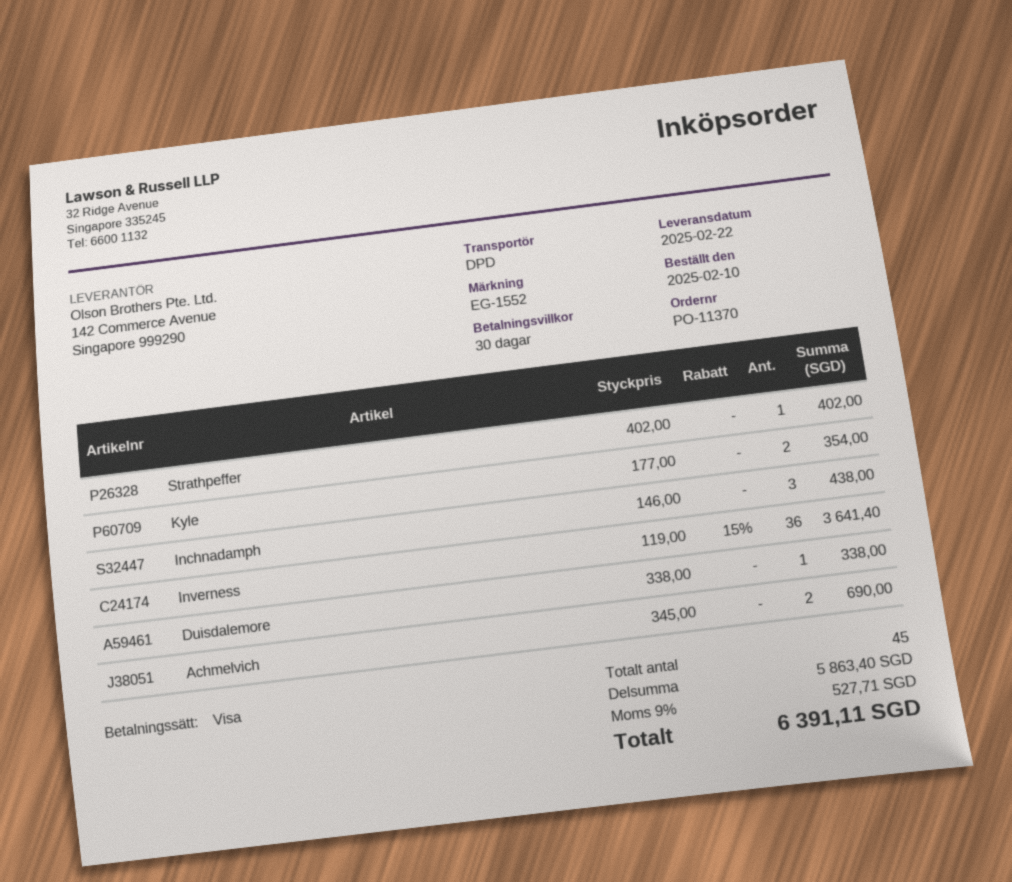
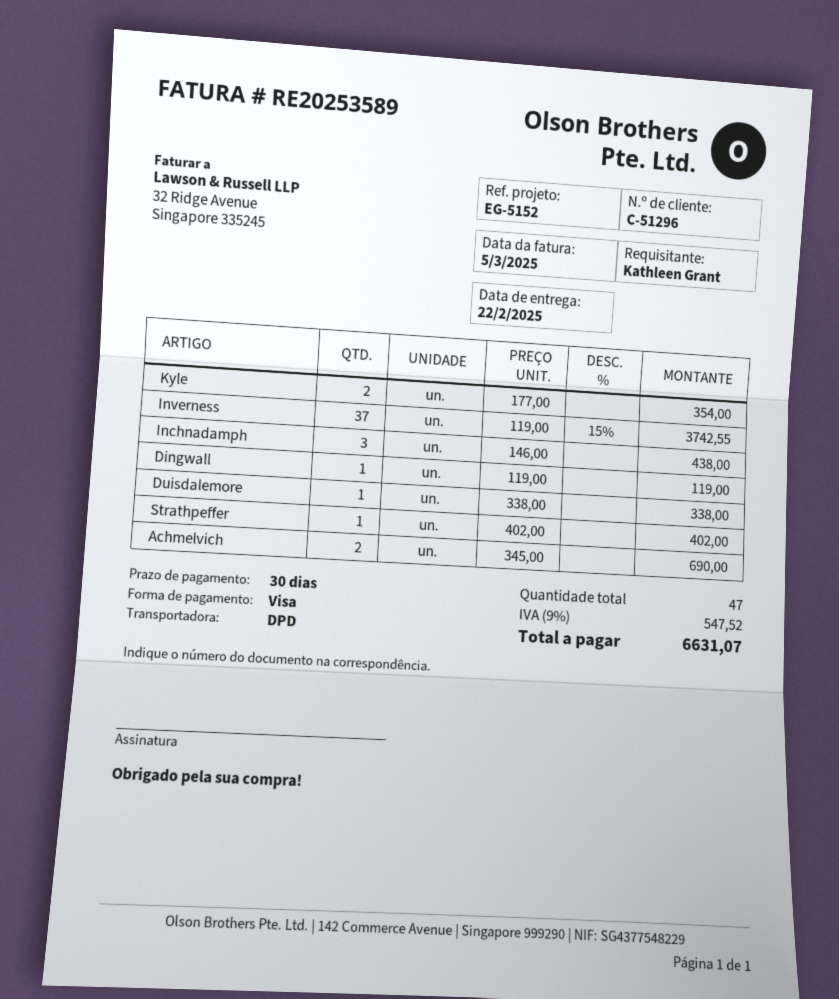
reference: EG-1552 -> EG-5152
Inverness: 36 x 119.00 - 15% = 3641.40 -> 37 x 119.00 - 15% = 3742.55
Dingwall: none -> 1 x 119.00 = 119.00
total quantity: 45 -> 47
tax: 9% = 527.71 -> 9% = 547.52
total: 6391.11 -> 6631.07

